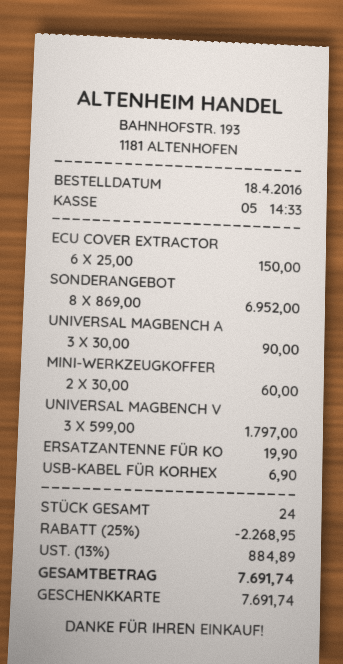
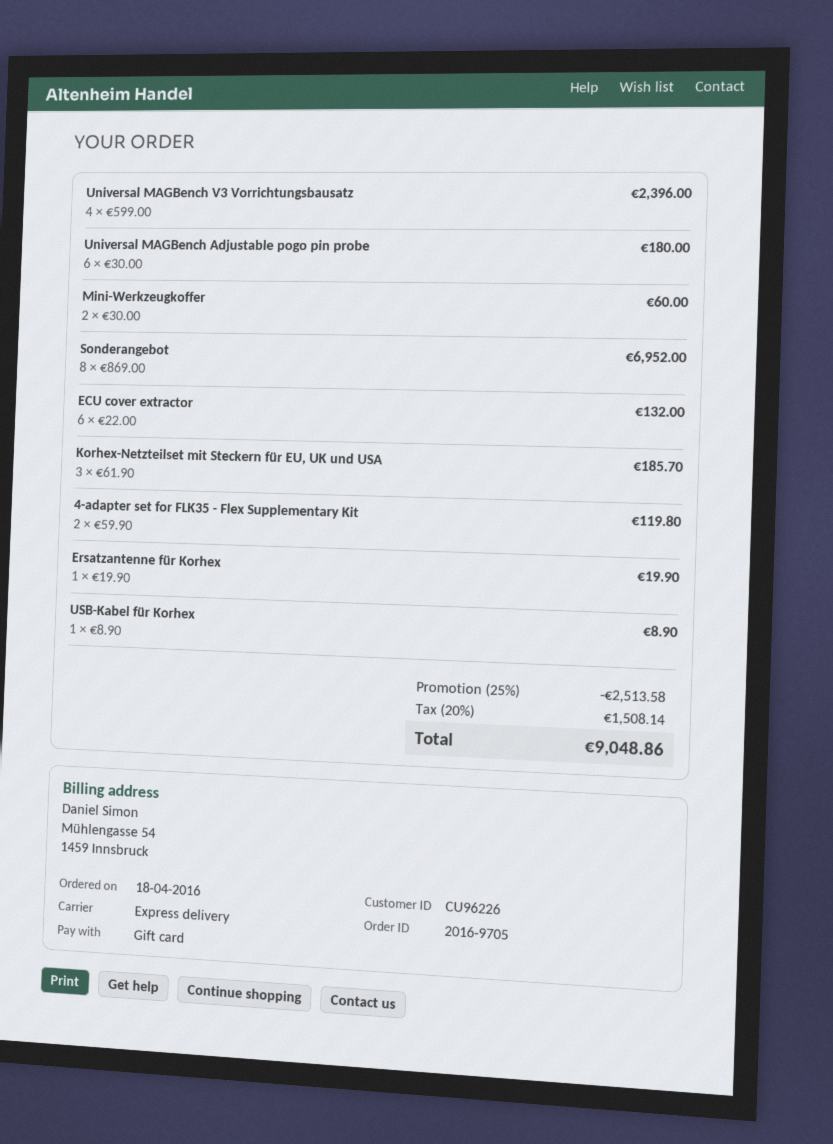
ECU COVER EXTRACTOR: 6 x 25.00 = 150.00 -> 6 x 22.00 = 132.00
UNIVERSAL MAGBENCH A: 3 x 30.00 = 90.00 -> 6 x 30.00 = 180.00
UNIVERSAL MAGBENCH V: 3 x 599.00 = 1797.00 -> 4 x 599.00 = 2396.00
USB-KABEL FÜR KORHEX: 1 x 6.90 = 6.90 -> 1 x 8.90 = 8.90
Korhex-Netzteilset mit Steckern für EU, UK und USA: none -> 3 x 61.90 = 185.70
4-adapter set for FLK35 - Flex Supplementary Kit: none -> 2 x 59.90 = 119.80
discount: 25% = 2268.95 -> 25% = 2513.58
tax: 13% = 884.89 -> 20% = 1508.14
total: 7691.74 -> 9048.86

